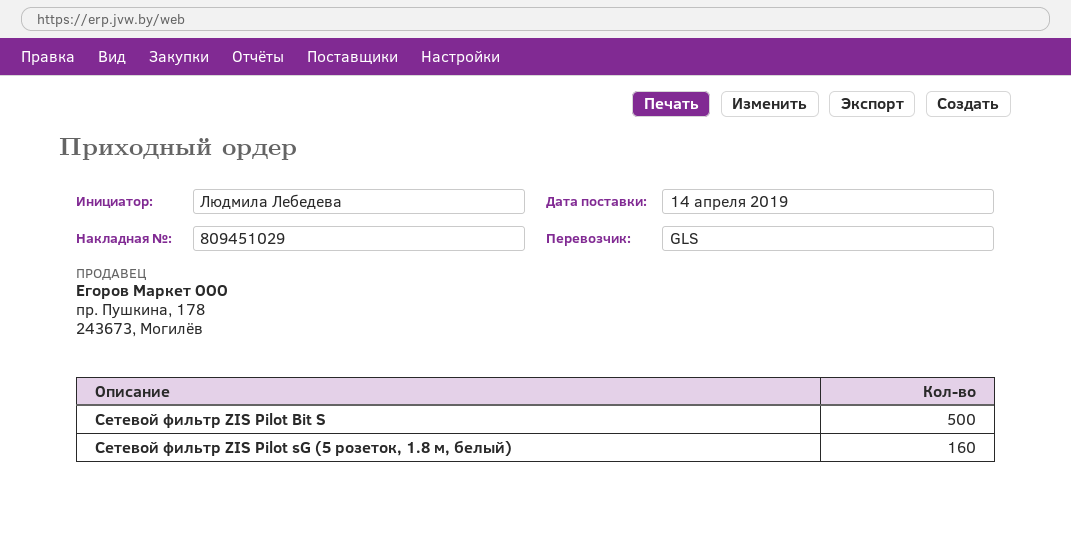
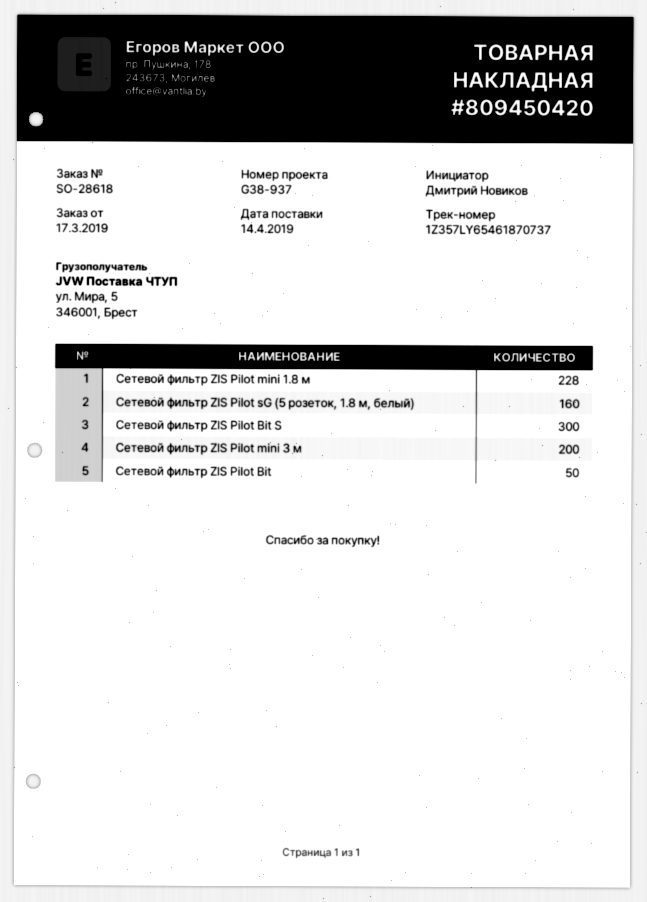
delivery note number: 809451029 -> 809450420
ordered by: Людмила Лебедева -> Дмитрий Новиков
Сетевой фильтр ZIS Pilot Bit S: 500 -> 300
Сетевой фильтр ZIS Pilot mini 1.8 м: none -> 228
Сетевой фильтр ZIS Pilot mini 3 м: none -> 200
Сетевой фильтр ZIS Pilot Bit: none -> 50

